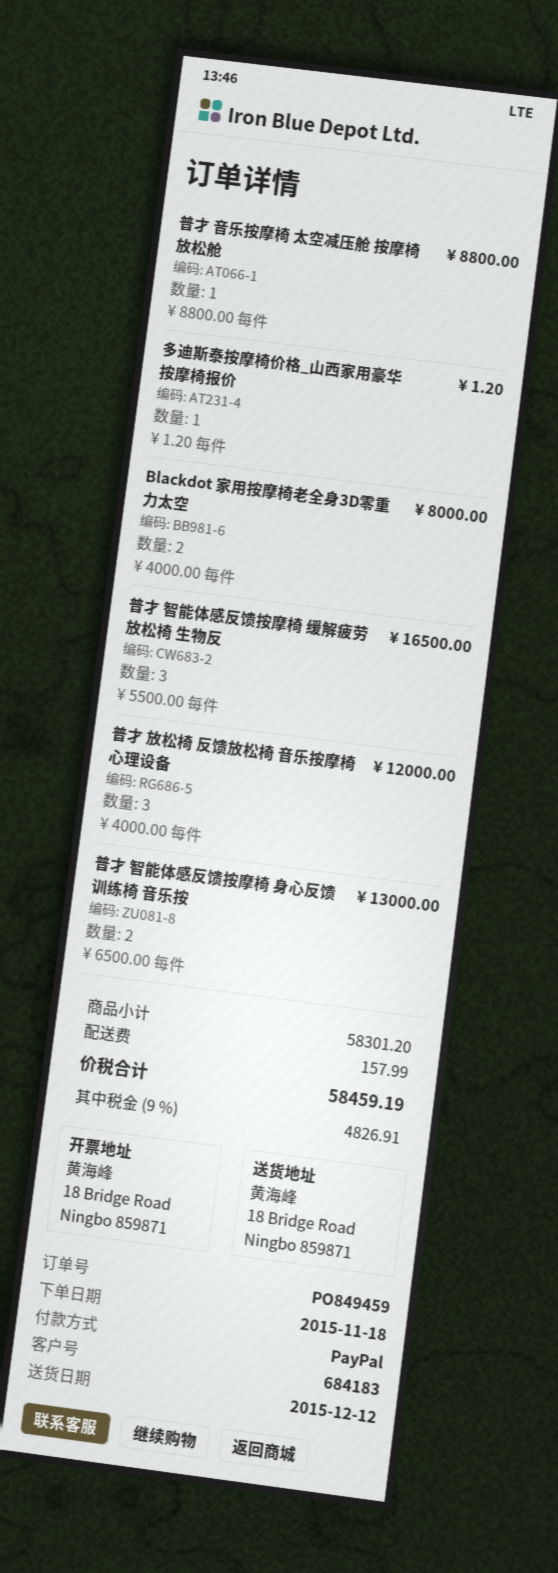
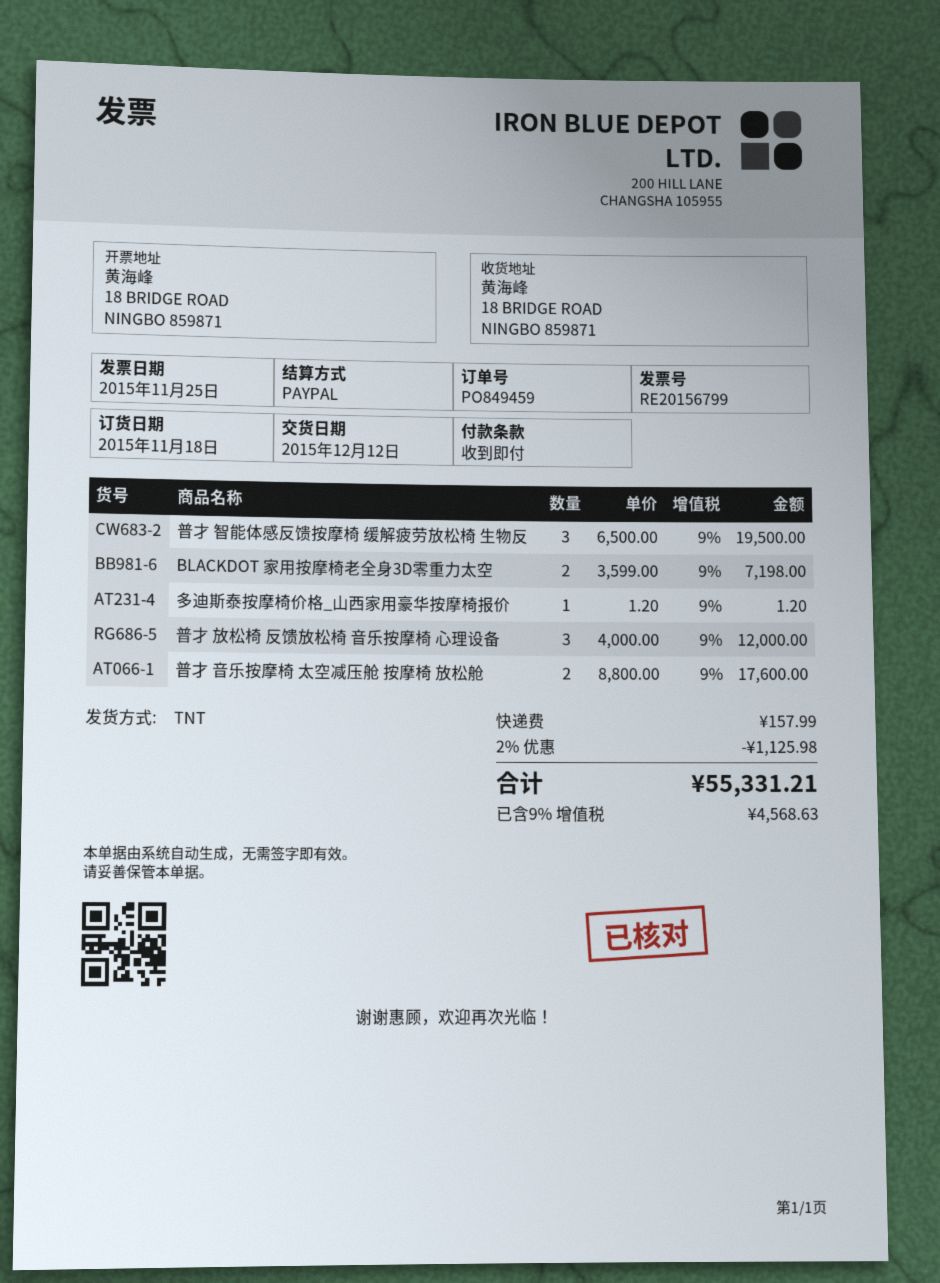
普才 音乐按摩椅 太空减压舱 按摩椅 放松舱: 1 x 8800.00 = 8800.00 -> 2 x 8800.00 = 17600.00
Blackdot 家用按摩椅老全身3D零重力太空: 2 x 4000.00 = 8000.00 -> 2 x 3599.00 = 7198.00
普才 智能体感反馈按摩椅 缓解疲劳放松椅 生物反: 3 x 5500.00 = 16500.00 -> 3 x 6500.00 = 19500.00
普才 智能体感反馈按摩椅 身心反馈训练椅 音乐按: 2 x 6500.00 = 13000.00 -> none
discount: none -> 2% = 1125.98
tax: 9% = 4826.91 -> 9% = 4568.63
total: 58459.19 -> 55331.21

